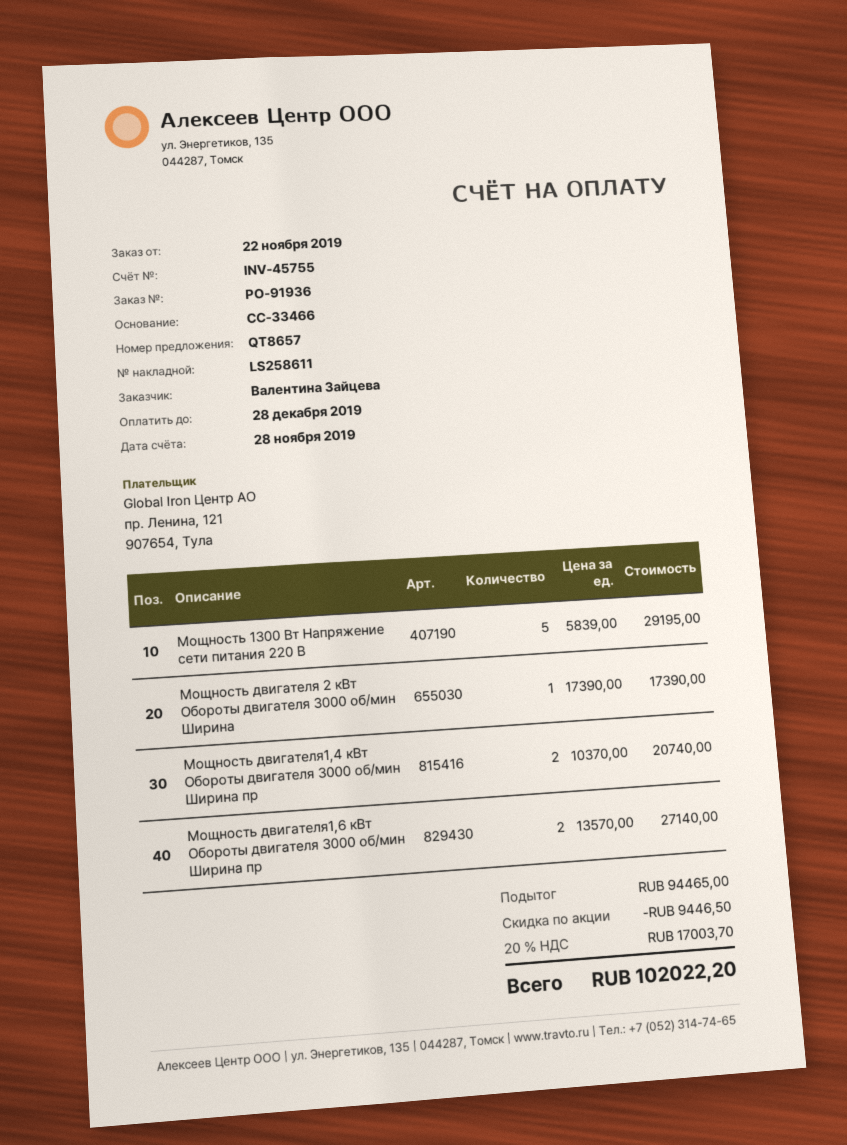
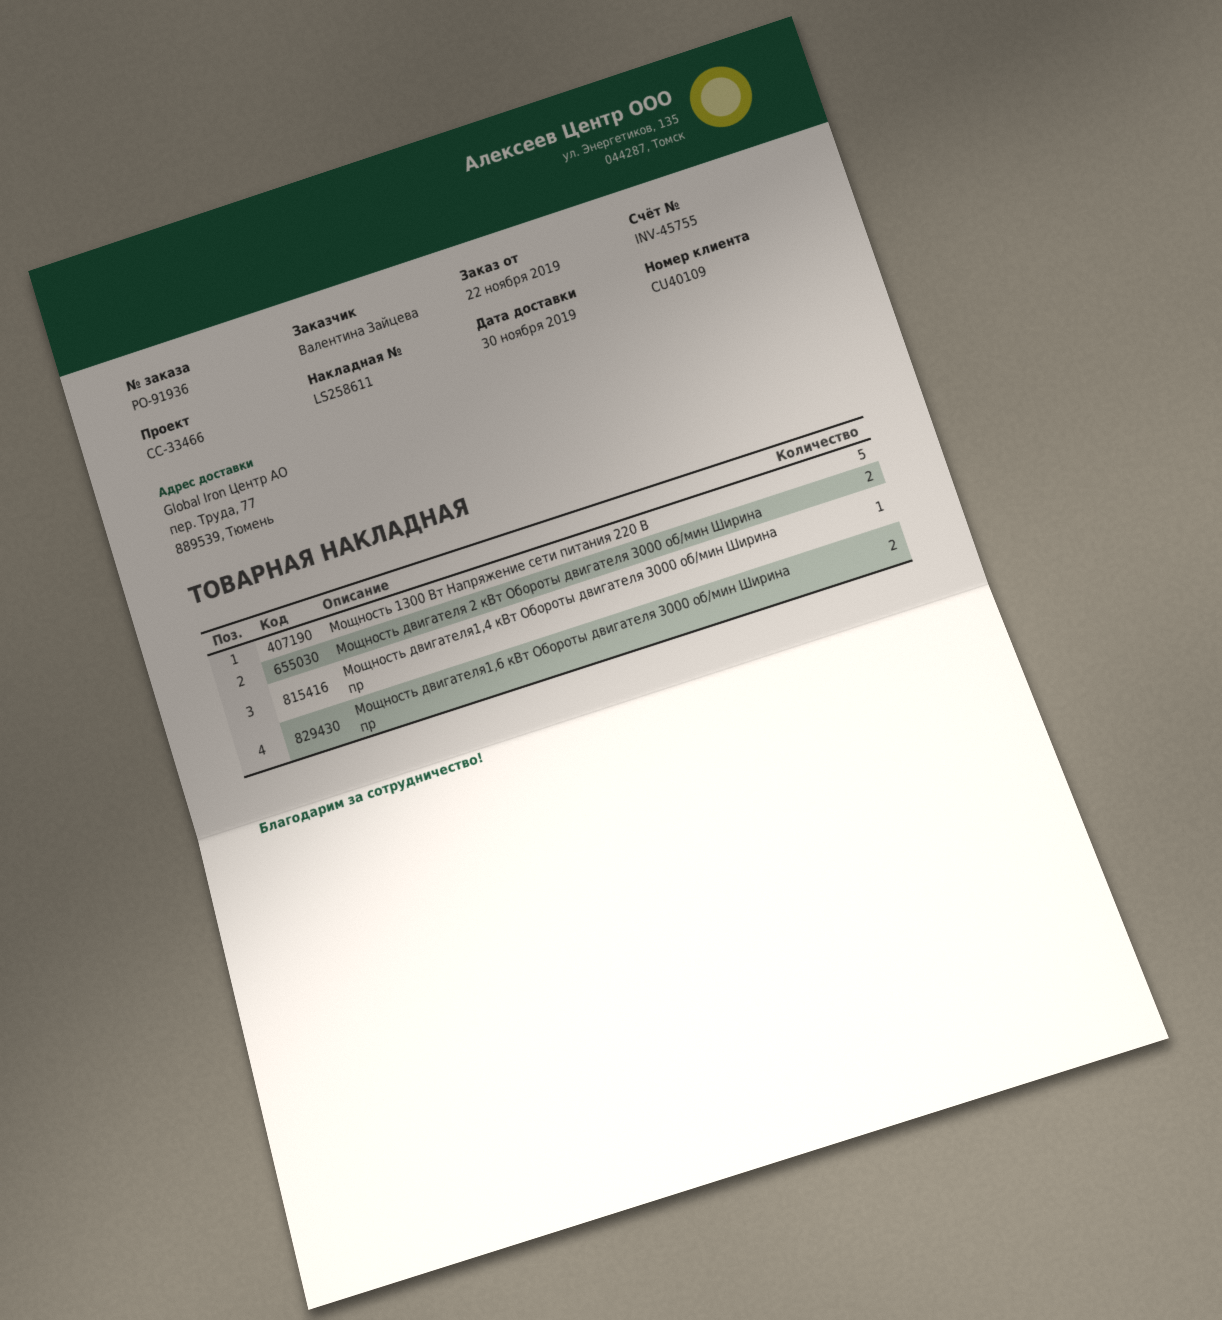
Мощность двигателя 2 кВт Обороты двигателя 3000 об/мин Ширина: 1 -> 2
Мощность двигателя1,4 кВт Обороты двигателя 3000 об/мин Ширина пр: 2 -> 1

